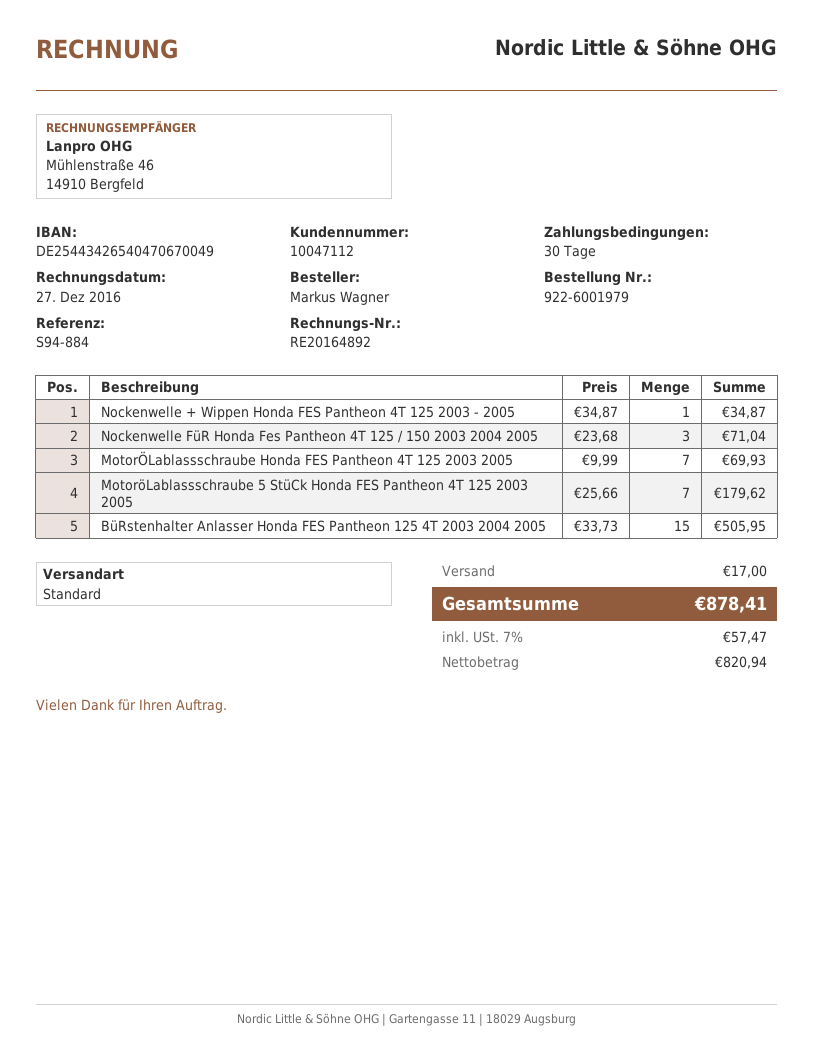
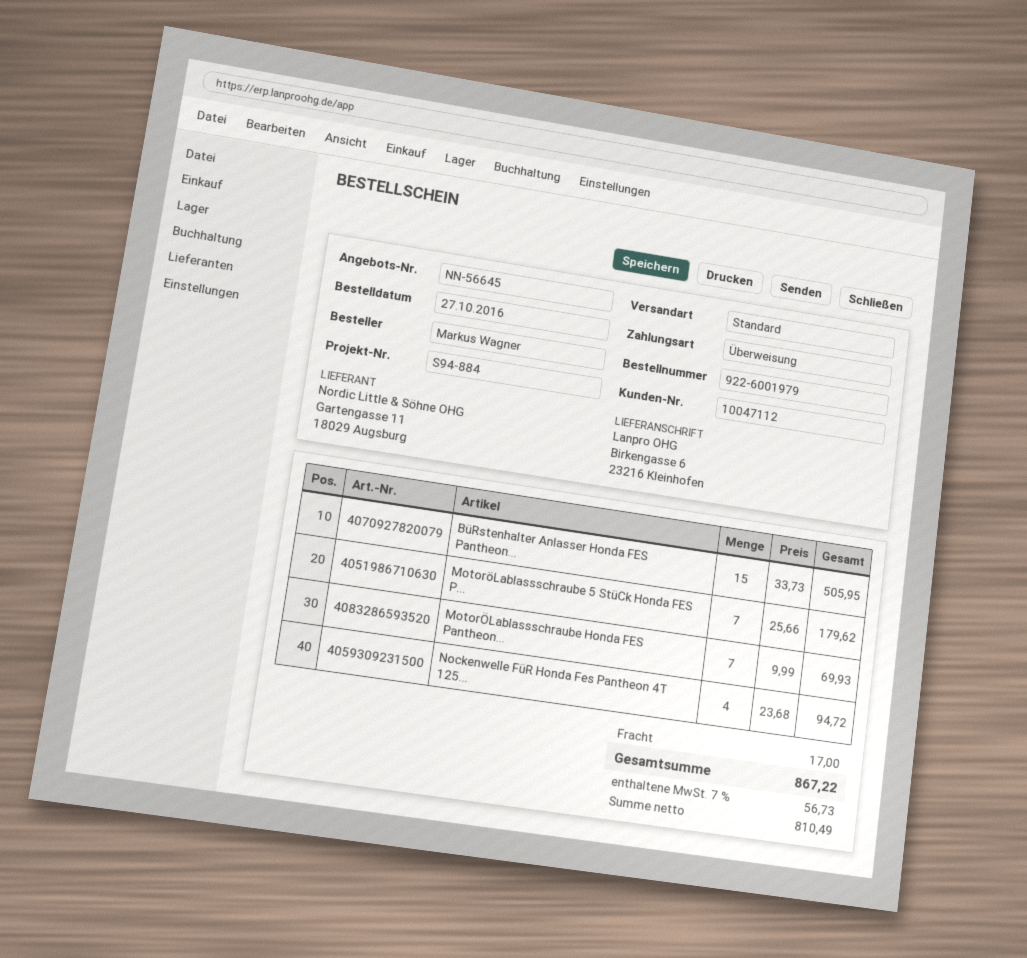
Nockenwelle + Wippen Honda FES Pantheon 4T 125 2003 - 2005: 1 x 34.87 = 34.87 -> none
Nockenwelle FüR Honda Fes Pantheon 4T 125 / 150 2003 2004 2005: 3 x 23.68 = 71.04 -> 4 x 23.68 = 94.72
net: 820.94 -> 810.49
tax: 7% = 57.47 -> 7% = 56.73
total: 878.41 -> 867.22

